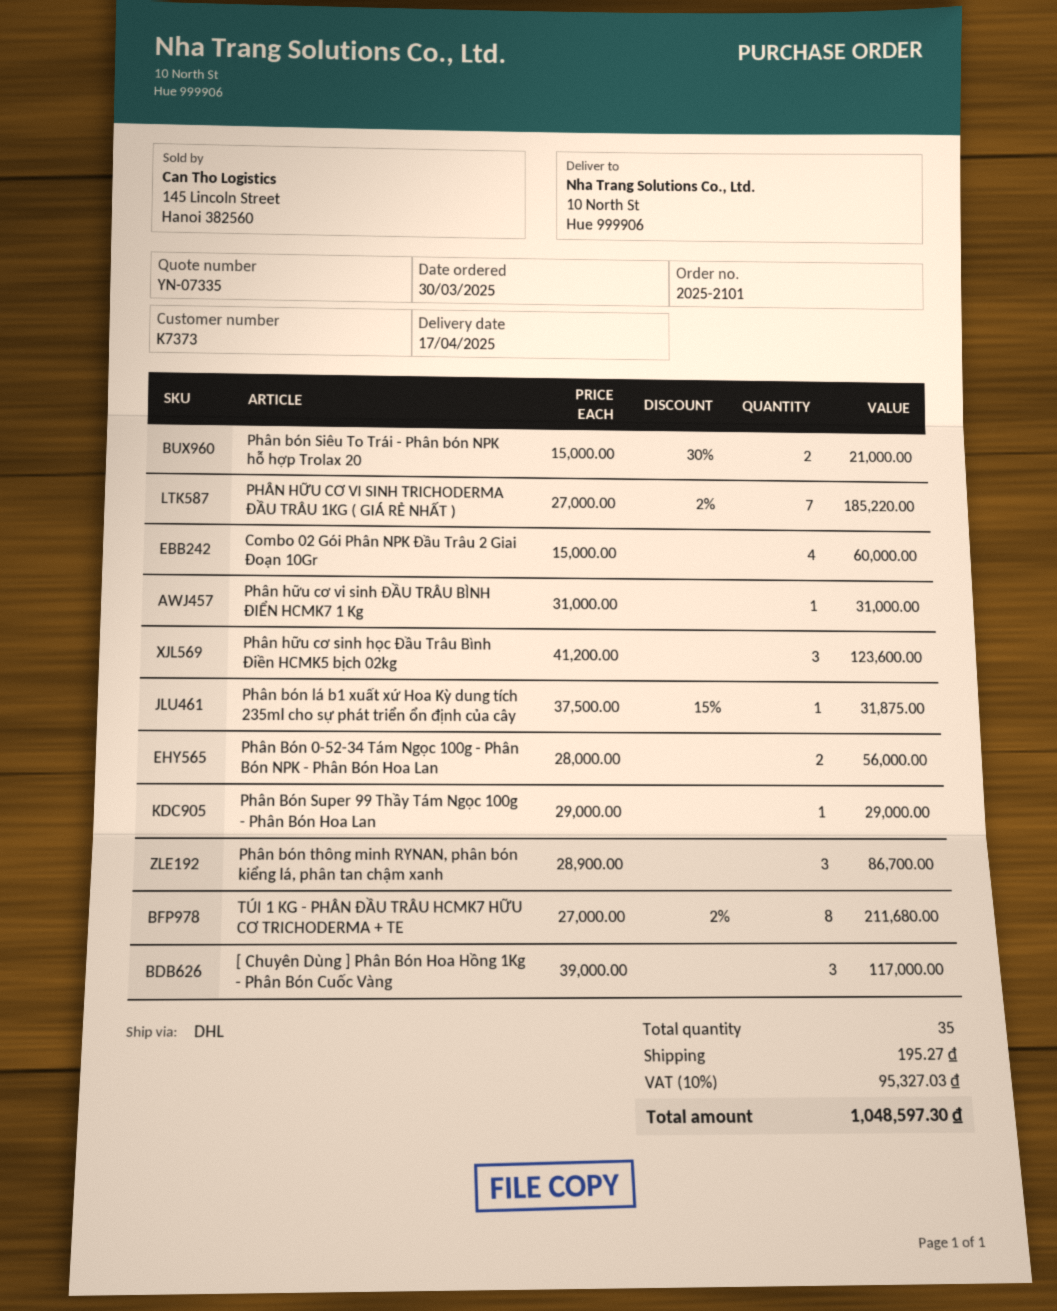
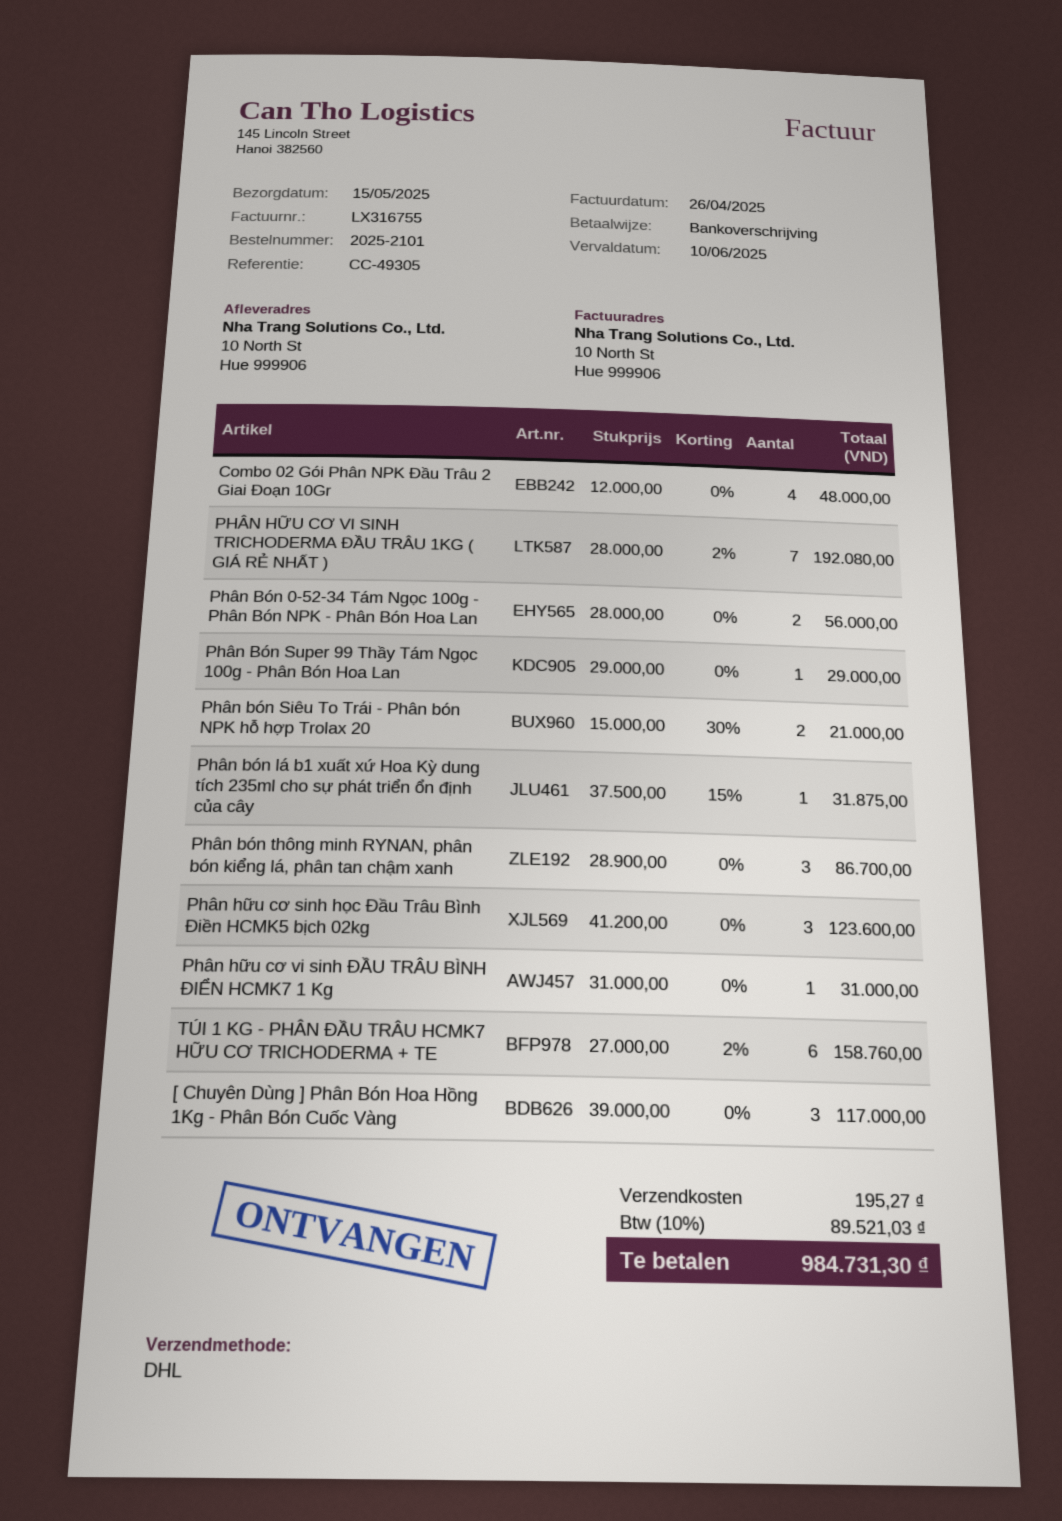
delivery date: 2025-04-17 -> 2025-05-15
PHÂN HỮU CƠ VI SINH TRICHODERMA ĐẦU TRÂU 1KG ( GIÁ RẺ NHẤT ): 7 x 27000.00 - 2% = 185220.00 -> 7 x 28000.00 - 2% = 192080.00
Combo 02 Gói Phân NPK Đầu Trâu 2 Giai Đoạn 10Gr: 4 x 15000.00 = 60000.00 -> 4 x 12000.00 = 48000.00
TÚI 1 KG - PHÂN ĐẦU TRÂU HCMK7 HỮU CƠ TRICHODERMA + TE: 8 x 27000.00 - 2% = 211680.00 -> 6 x 27000.00 - 2% = 158760.00
tax: 10% = 95327.03 -> 10% = 89521.03
total: 1048597.30 -> 984731.30

